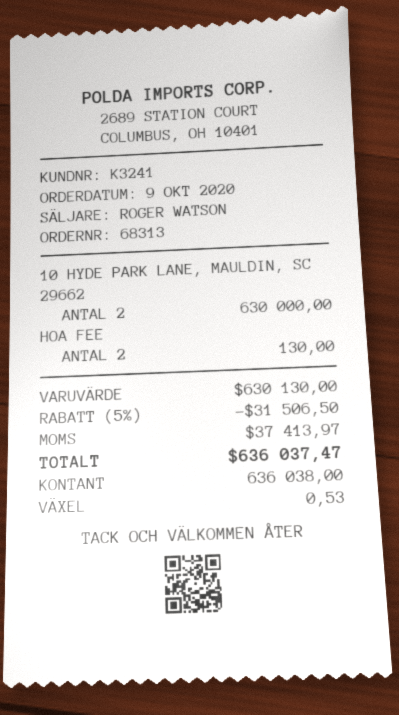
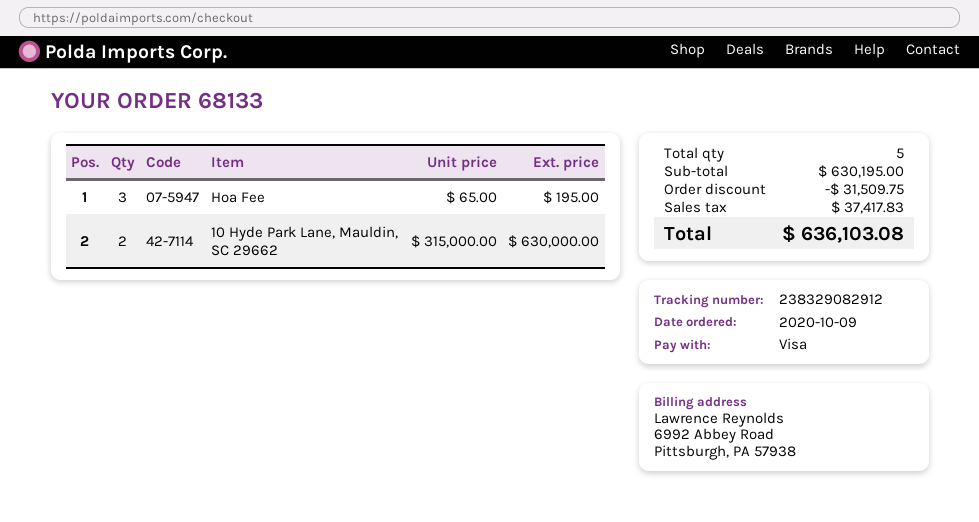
order number: 68313 -> 68133
payment method: cash -> Visa
HOA FEE: 2 for 130.00 -> 3 for 195.00
subtotal: 630130.00 -> 630195.00
discount: 31506.50 -> 31509.75
tax: 37413.97 -> 37417.83
total: 636037.47 -> 636103.08

